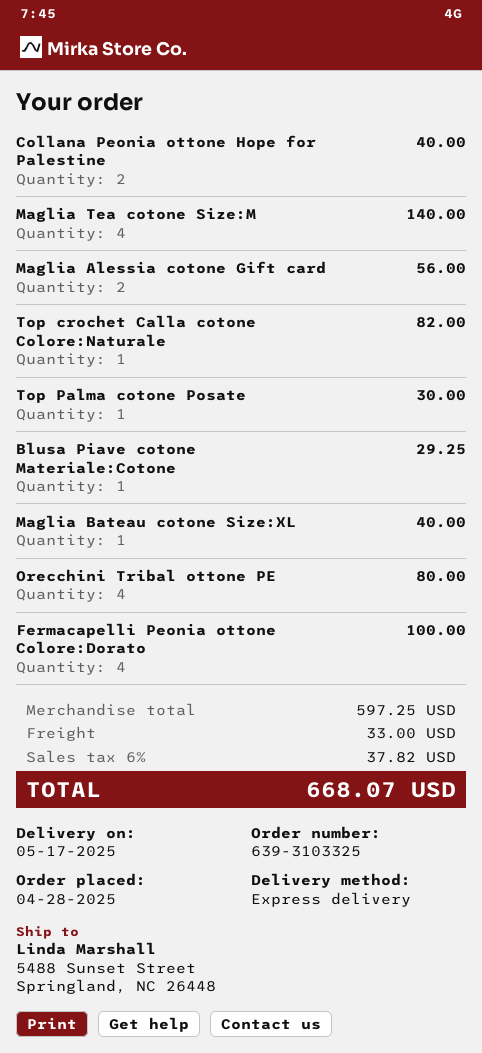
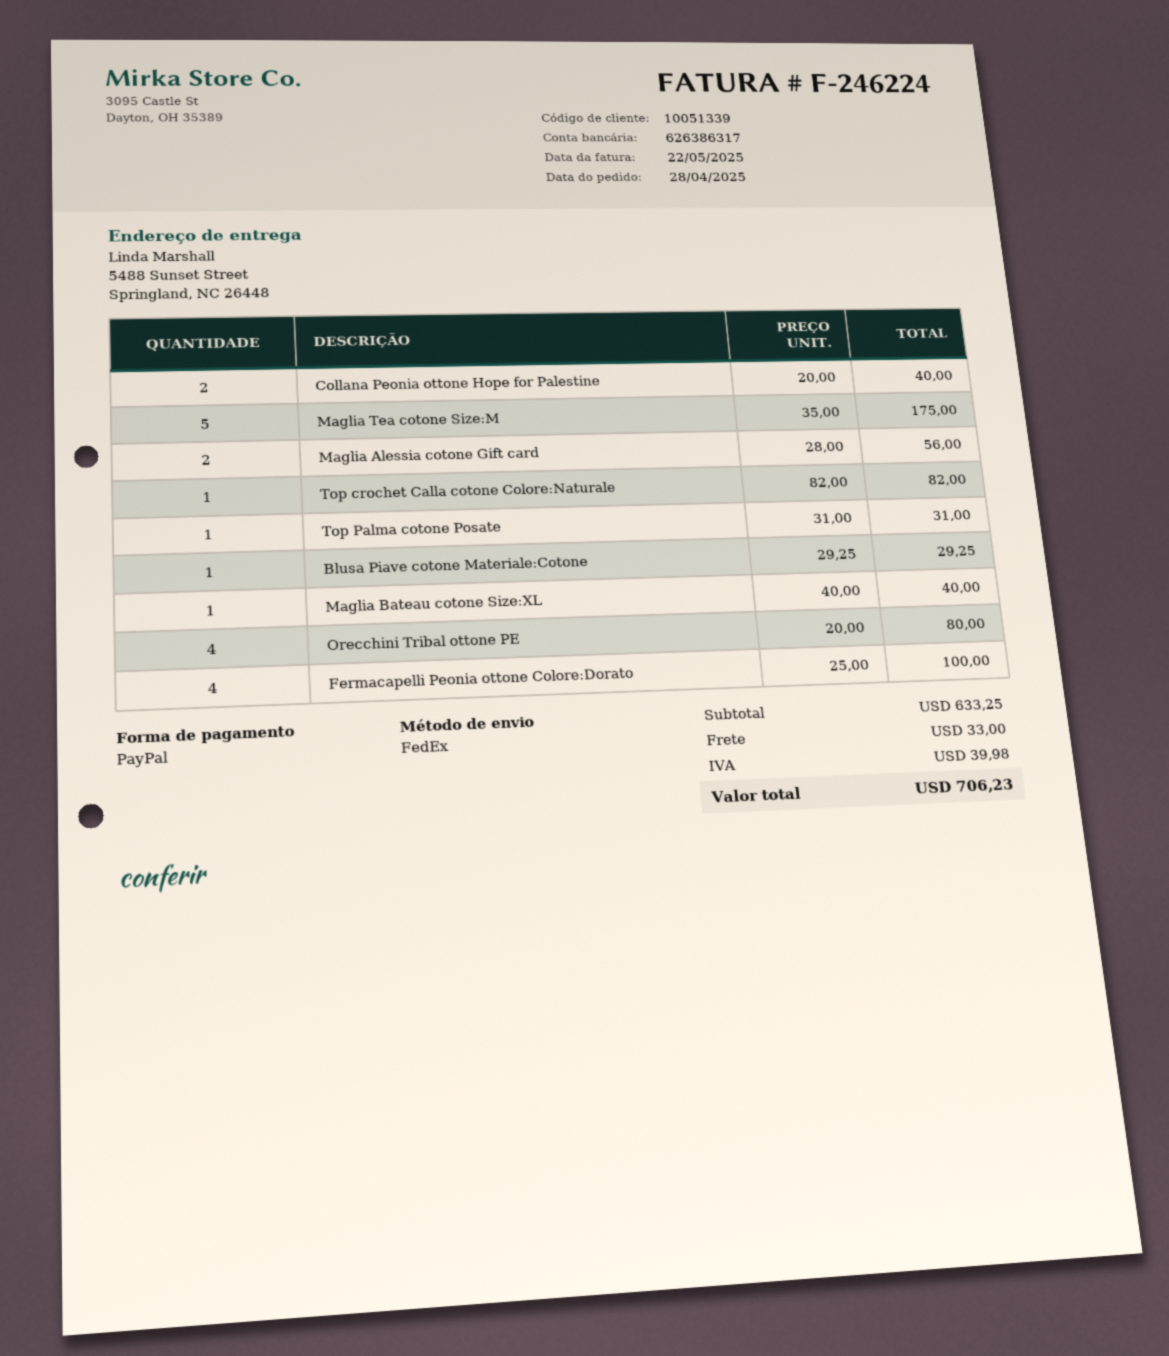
shipping method: express -> FedEx
Maglia Tea cotone Size:M: 4 for 140.00 -> 5 for 175.00
Top Palma cotone Posate: 1 for 30.00 -> 1 for 31.00
subtotal: 597.25 -> 633.25
tax: 37.82 -> 39.98
total: 668.07 -> 706.23

